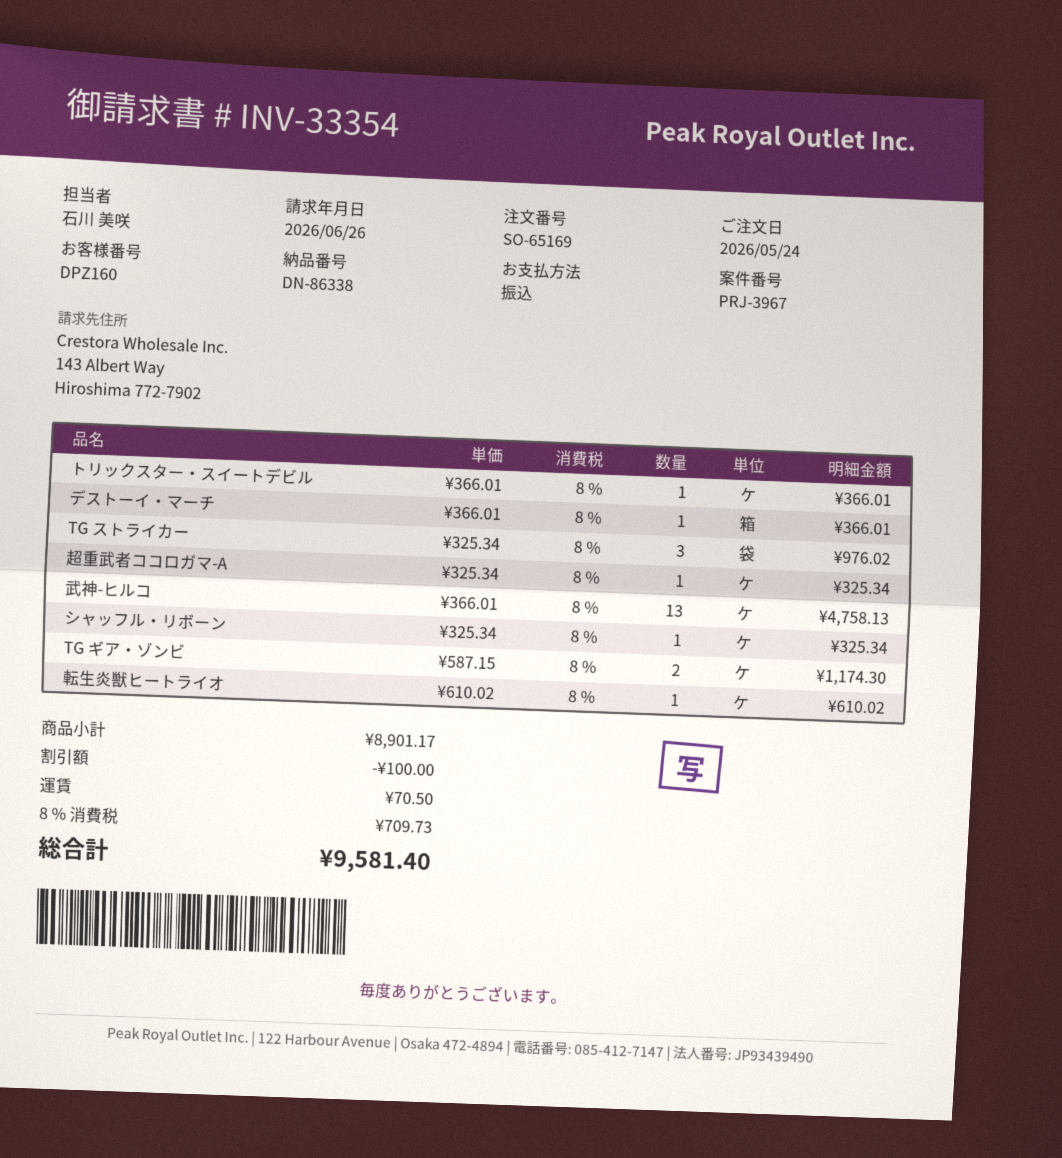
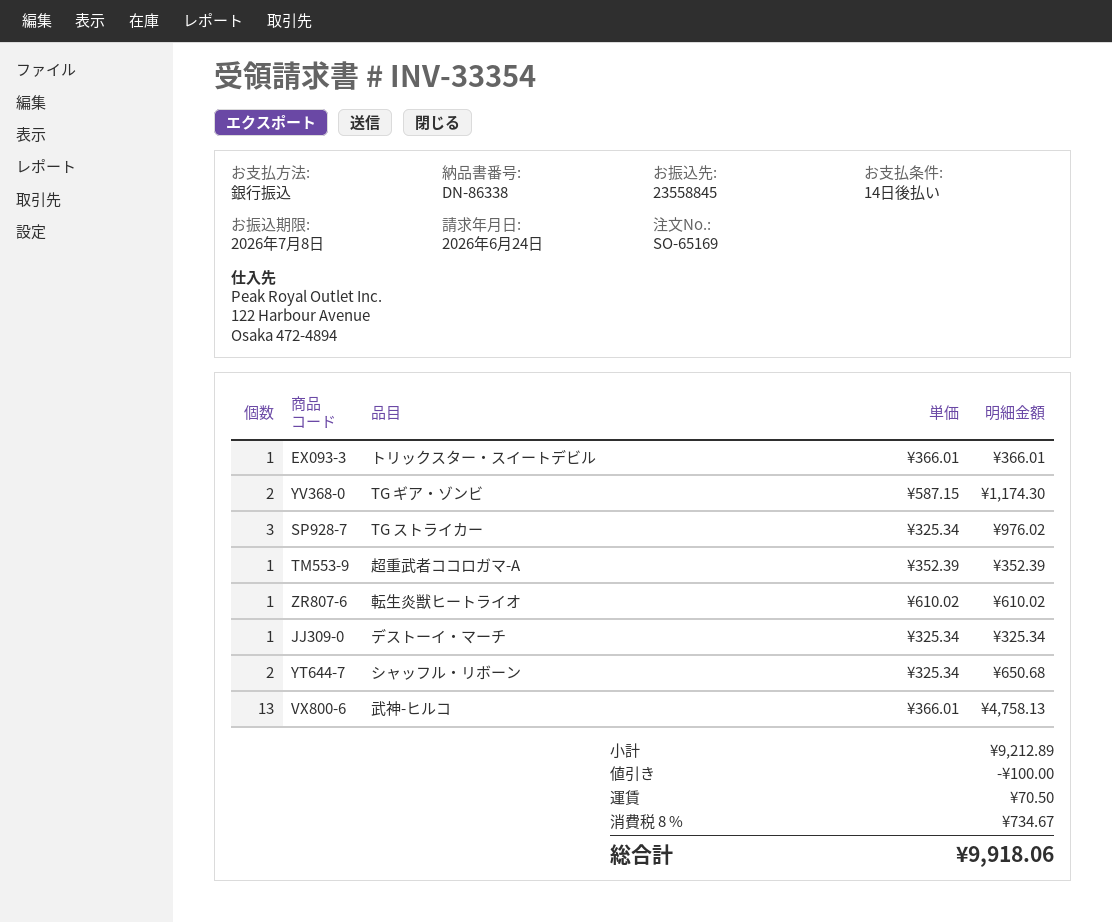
invoice date: 2026-06-26 -> 2026-06-24
デストーイ・マーチ: 1 x 366.01 = 366.01 -> 1 x 325.34 = 325.34
超重武者ココロガマ-A: 1 x 325.34 = 325.34 -> 1 x 352.39 = 352.39
シャッフル・リボーン: 1 x 325.34 = 325.34 -> 2 x 325.34 = 650.68
subtotal: 8901.17 -> 9212.89
tax: 8% = 709.73 -> 8% = 734.67
total: 9581.40 -> 9918.06

